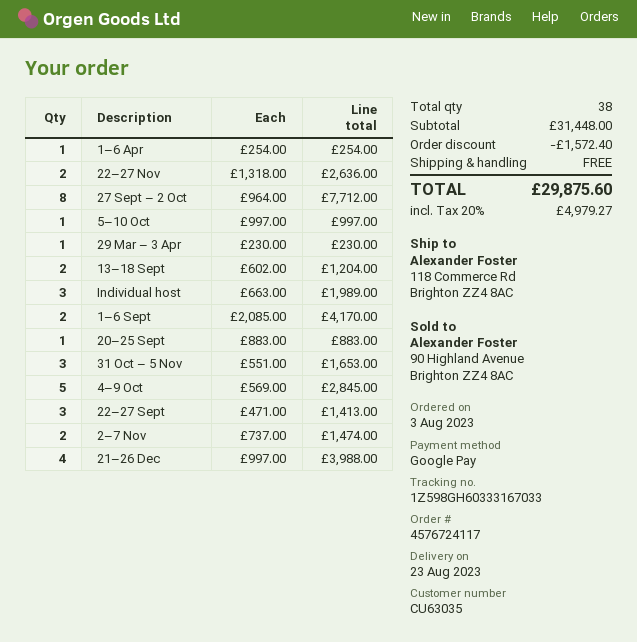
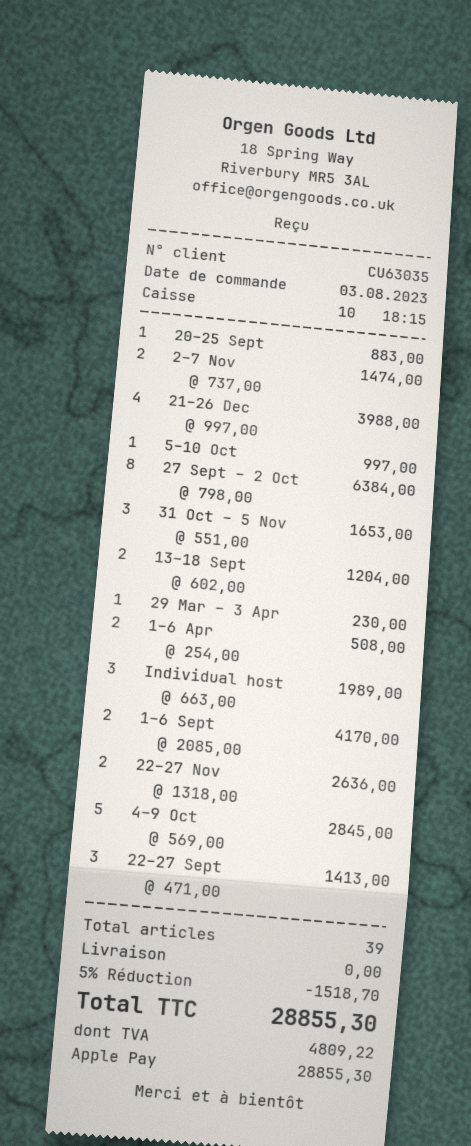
payment method: Google Pay -> Apple Pay
1–6 Apr: 1 x 254.00 = 254.00 -> 2 x 254.00 = 508.00
27 Sept – 2 Oct: 8 x 964.00 = 7712.00 -> 8 x 798.00 = 6384.00
total quantity: 38 -> 39
discount: 1572.40 -> 1518.70
tax: 4979.27 -> 4809.22
total: 29875.60 -> 28855.30

